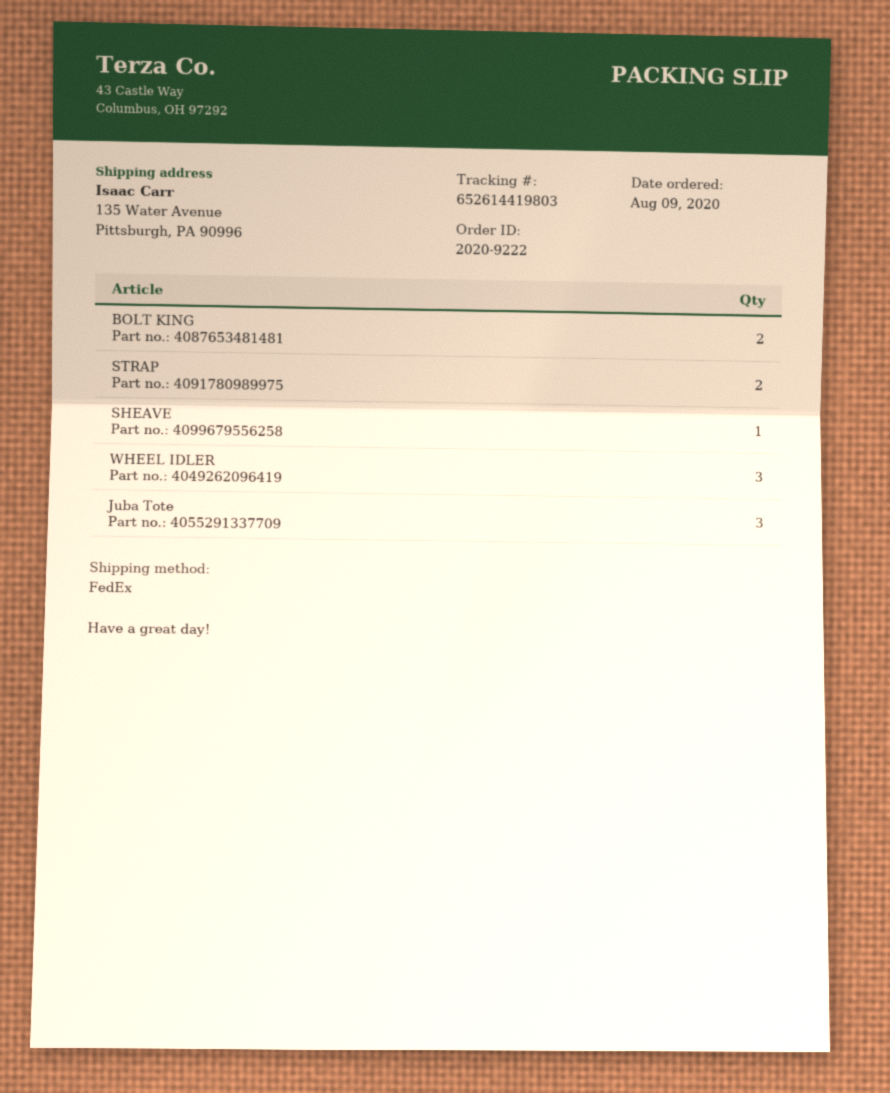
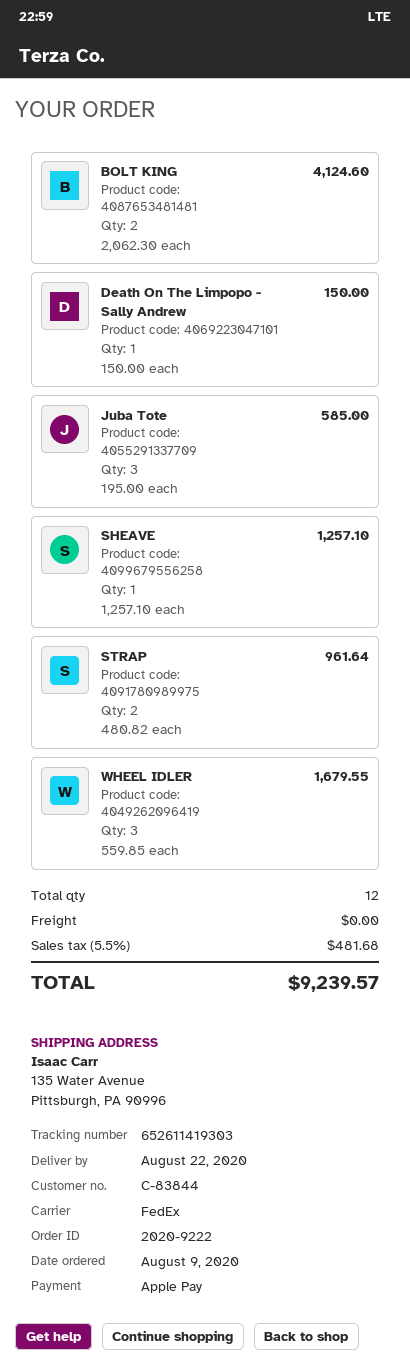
tracking number: 652614419803 -> 652611419303
Death On The Limpopo - Sally Andrew: none -> 1

